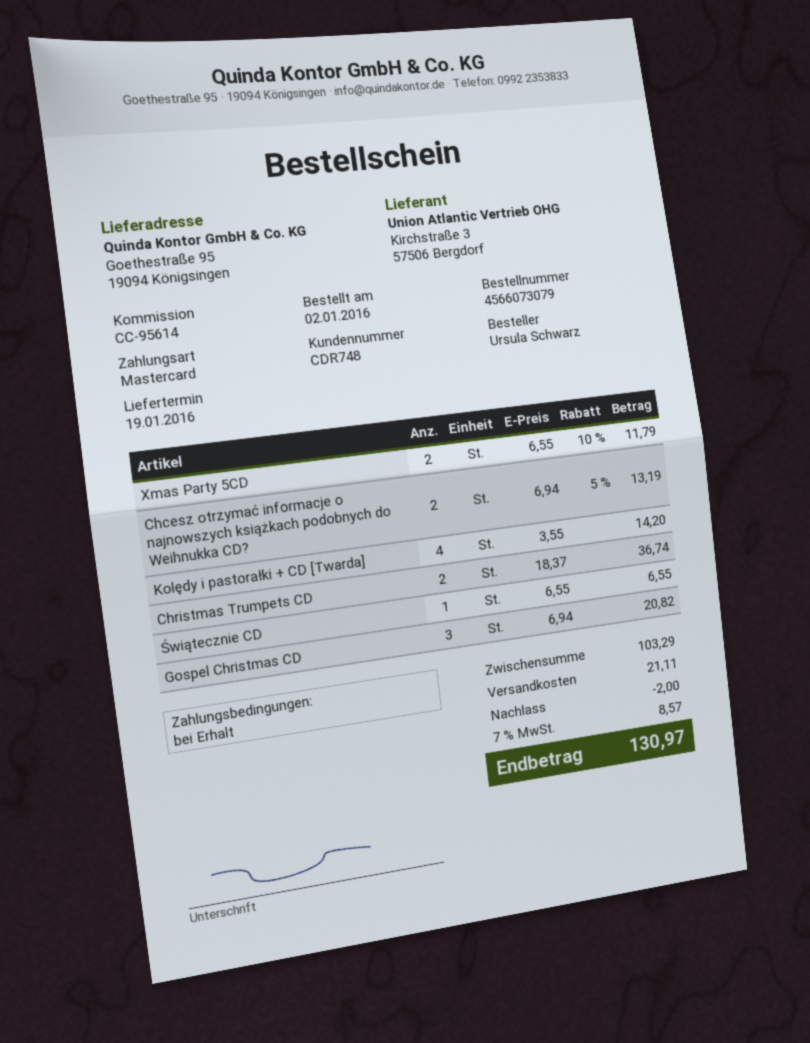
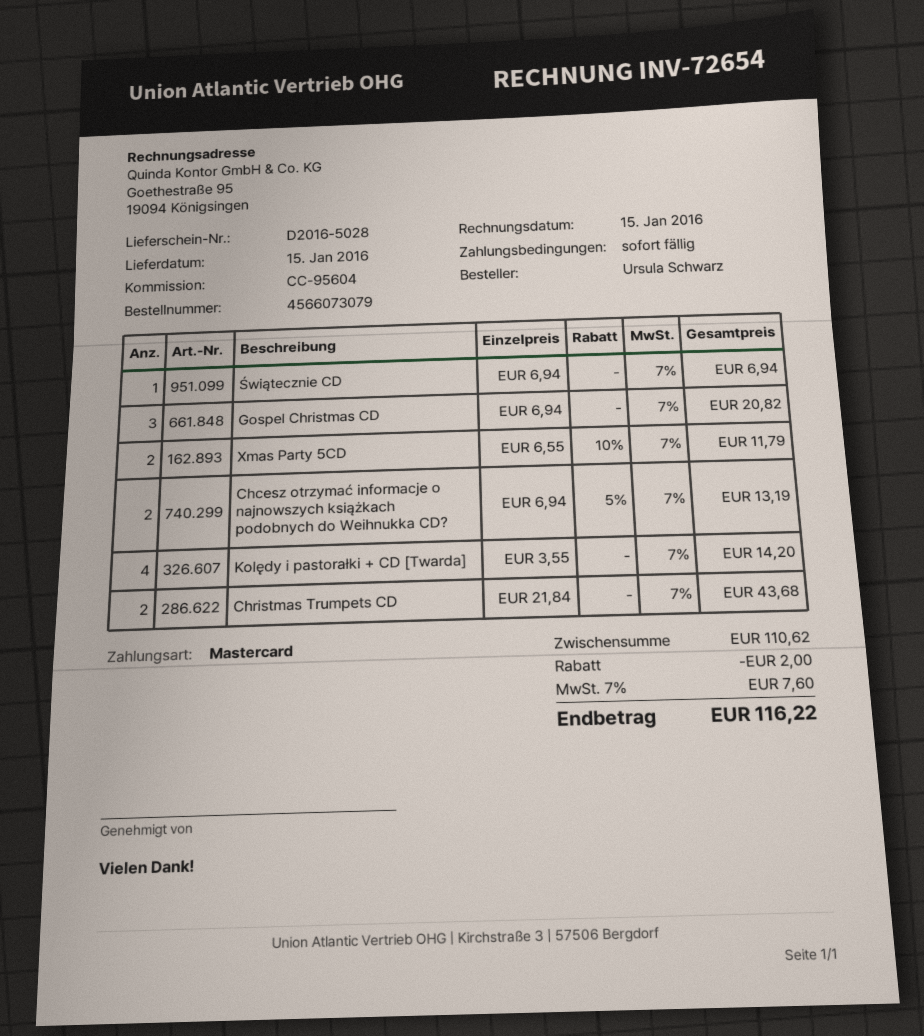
delivery date: 2016-01-19 -> 2016-01-15
reference: CC-95614 -> CC-95604
Christmas Trumpets CD: 2 x 18.37 = 36.74 -> 2 x 21.84 = 43.68
Świątecznie CD: 1 x 6.55 = 6.55 -> 1 x 6.94 = 6.94
subtotal: 103.29 -> 110.62
shipping: 21.11 -> none
tax: 7% = 8.57 -> 7% = 7.60
total: 130.97 -> 116.22

